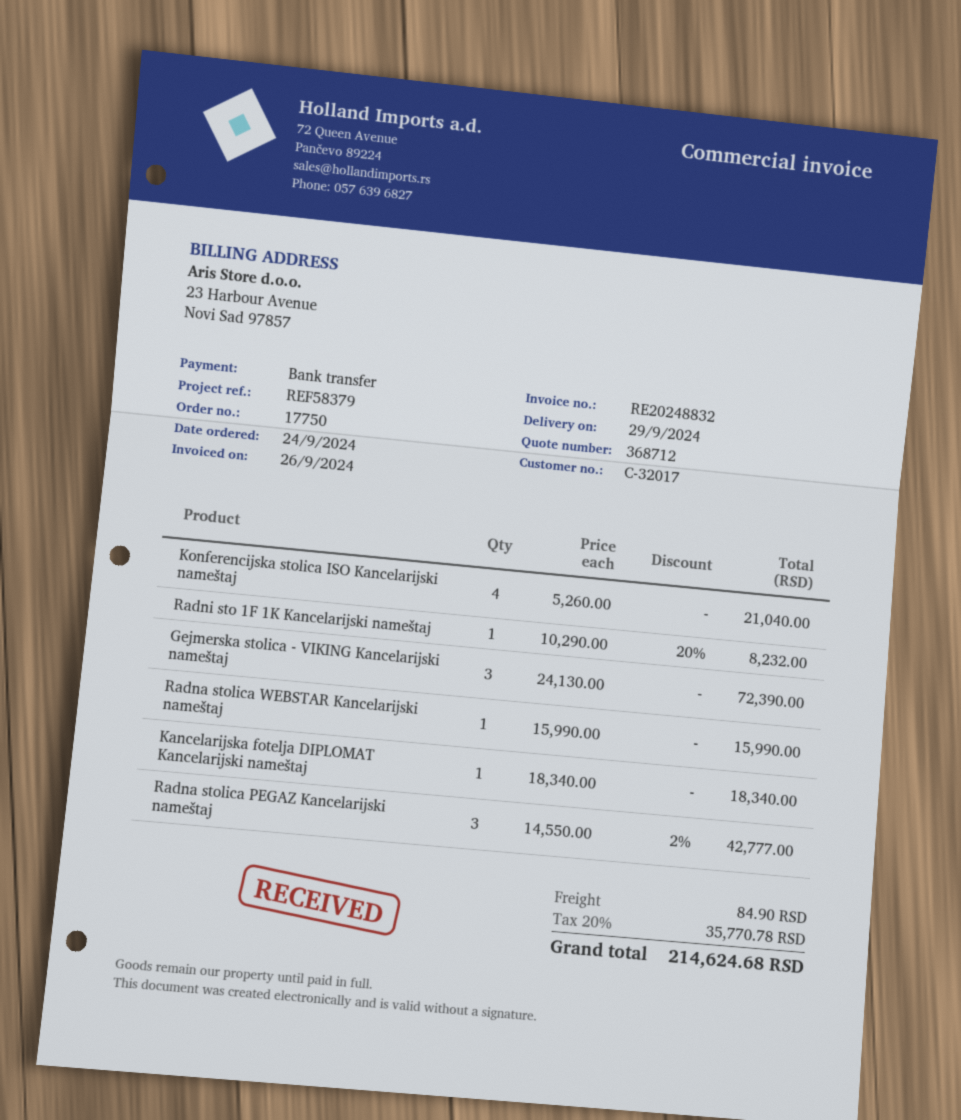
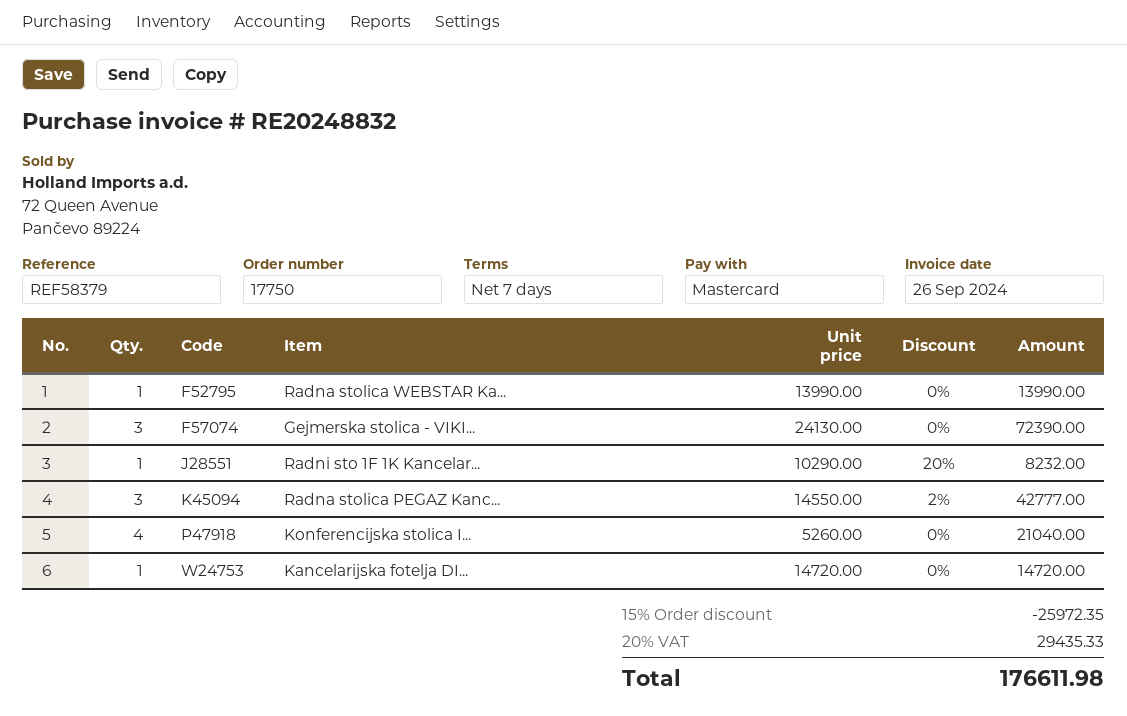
payment method: bank transfer -> Mastercard
Radna stolica WEBSTAR Kancelarijski nameštaj: 1 x 15990.00 = 15990.00 -> 1 x 13990.00 = 13990.00
Kancelarijska fotelja DIPLOMAT Kancelarijski nameštaj: 1 x 18340.00 = 18340.00 -> 1 x 14720.00 = 14720.00
discount: none -> 15% = 25972.35
shipping: 84.90 -> none
tax: 20% = 35770.78 -> 20% = 29435.33
total: 214624.68 -> 176611.98

